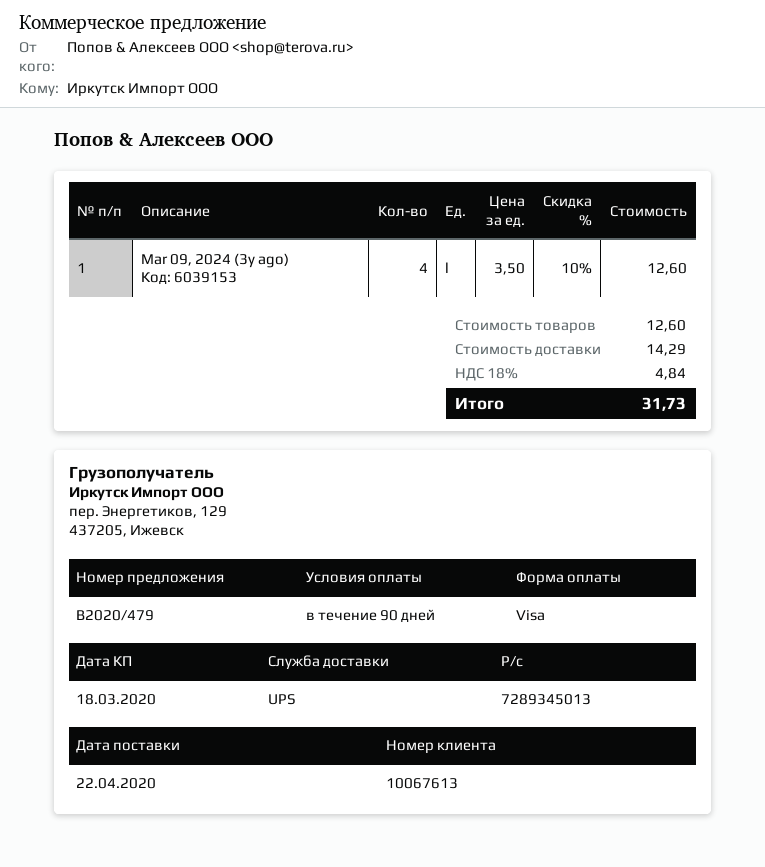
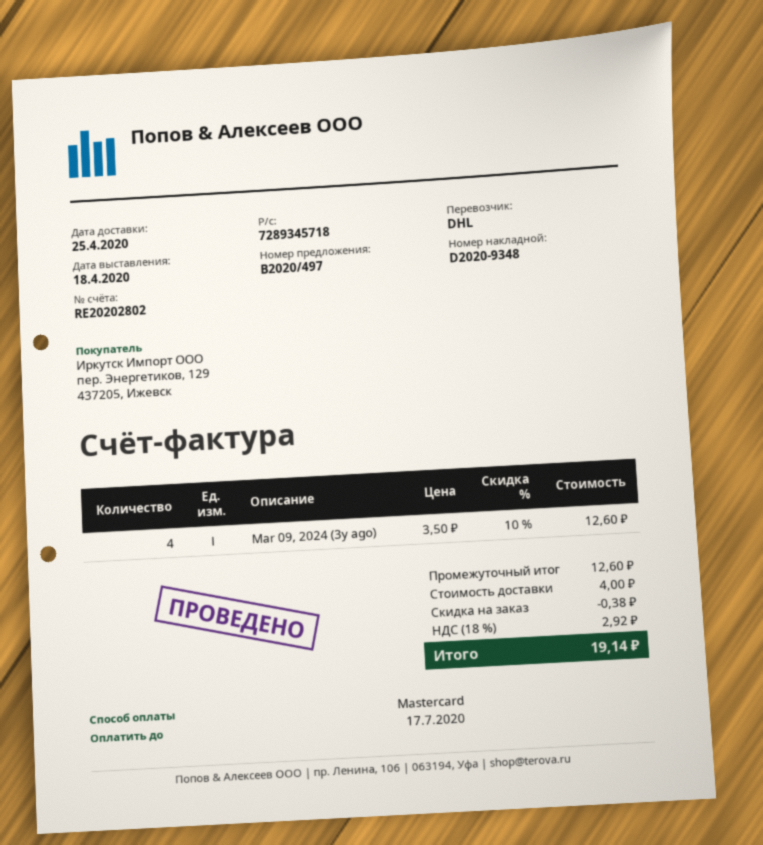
quote number: B2020/479 -> B2020/497
delivery date: 2020-04-22 -> 2020-04-25
payment method: Visa -> Mastercard
bank account: 7289345013 -> 7289345718
shipping method: UPS -> DHL
discount: none -> 0.38
shipping: 14.29 -> 4.00
tax: 18% = 4.84 -> 18% = 2.92
total: 31.73 -> 19.14

